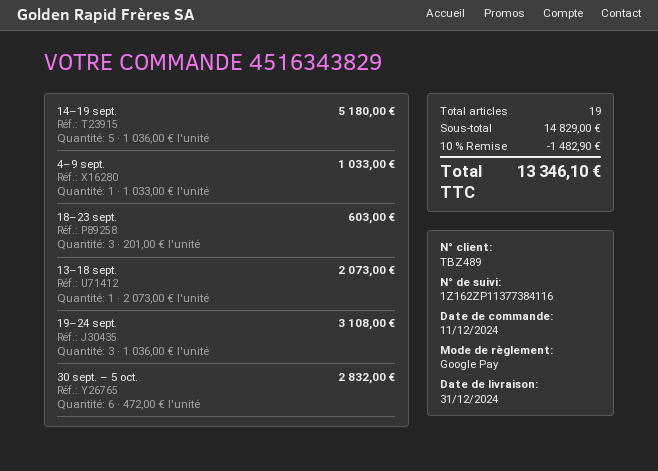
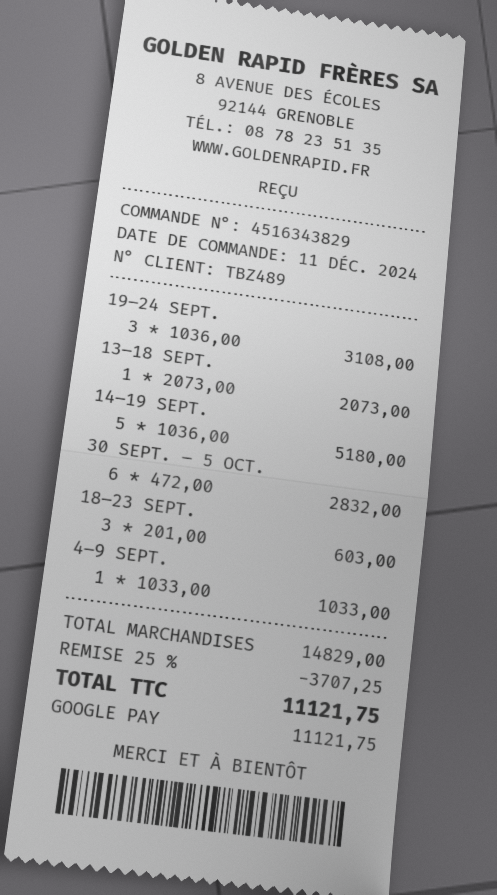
discount: 10% = 1482.90 -> 25% = 3707.25
total: 13346.10 -> 11121.75

